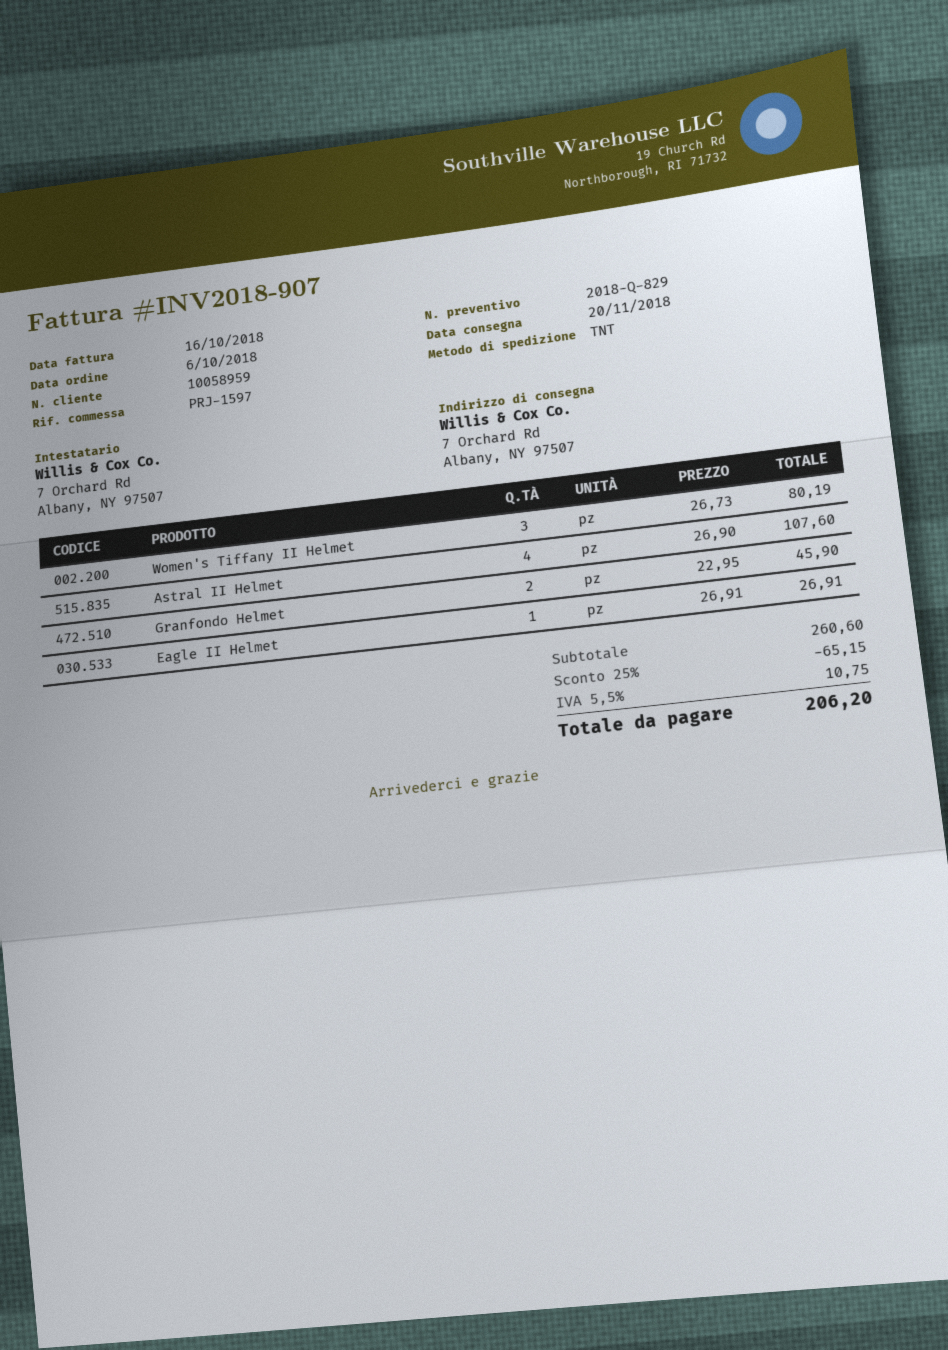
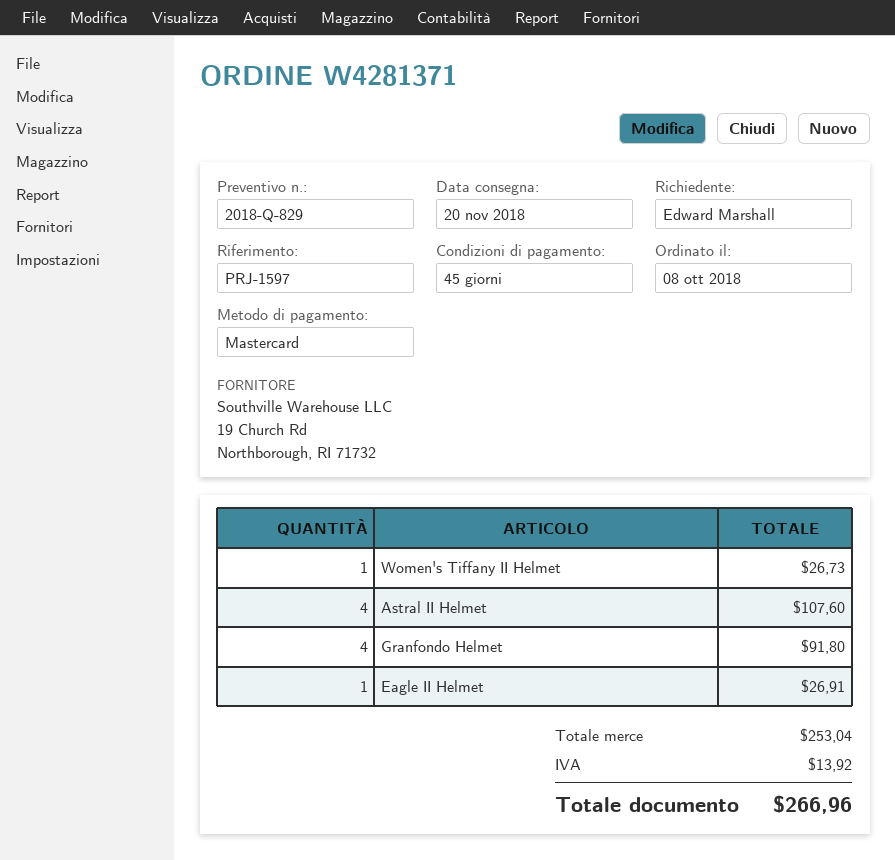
order date: 2018-10-06 -> 2018-10-08
Women's Tiffany II Helmet: 3 for 80.19 -> 1 for 26.73
Granfondo Helmet: 2 for 45.90 -> 4 for 91.80
subtotal: 260.60 -> 253.04
discount: 25% = 65.15 -> none
tax: 10.75 -> 13.92
total: 206.20 -> 266.96

